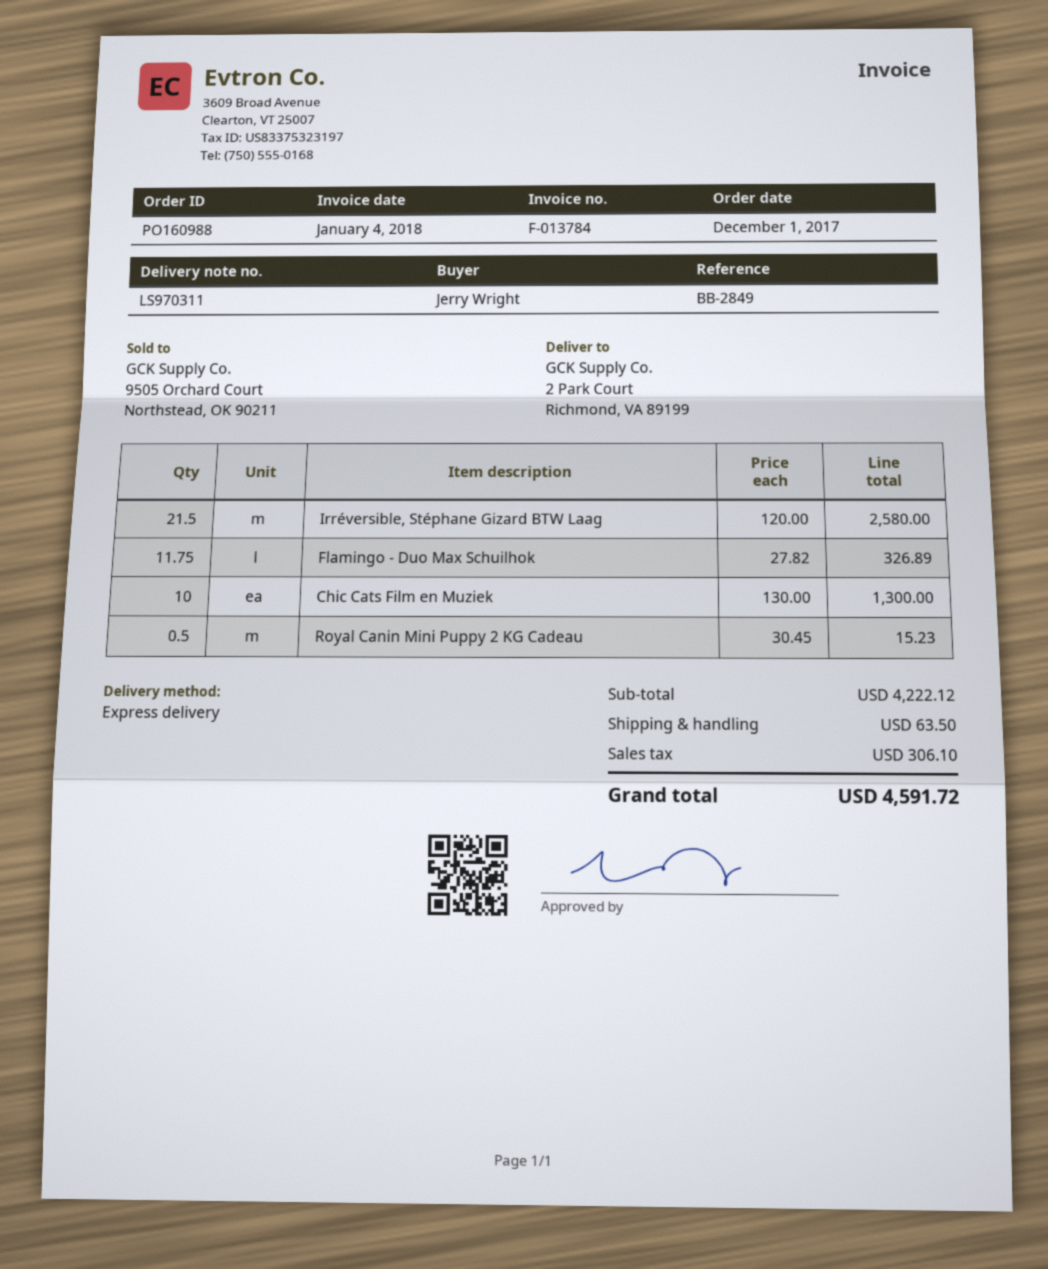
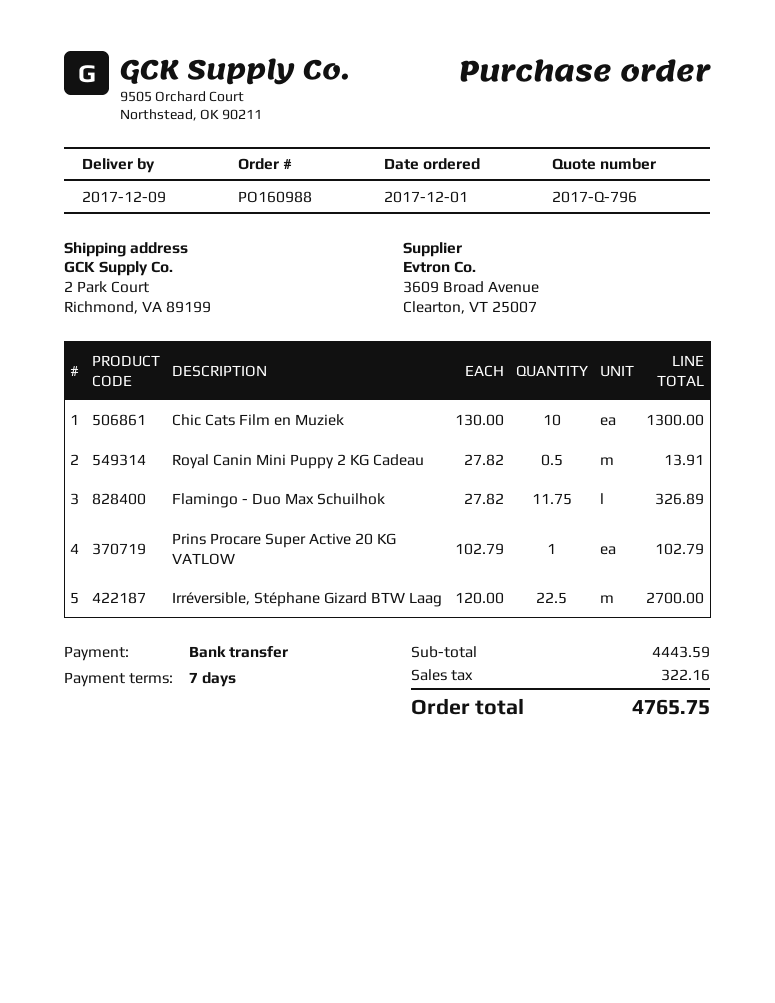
Irréversible, Stéphane Gizard BTW Laag: 21.5 x 120.00 = 2580.00 -> 22.5 x 120.00 = 2700.00
Royal Canin Mini Puppy 2 KG Cadeau: 0.5 x 30.45 = 15.23 -> 0.5 x 27.82 = 13.91
Prins Procare Super Active 20 KG VATLOW: none -> 1 x 102.79 = 102.79
subtotal: 4222.12 -> 4443.59
shipping: 63.50 -> none
tax: 306.10 -> 322.16
total: 4591.72 -> 4765.75

